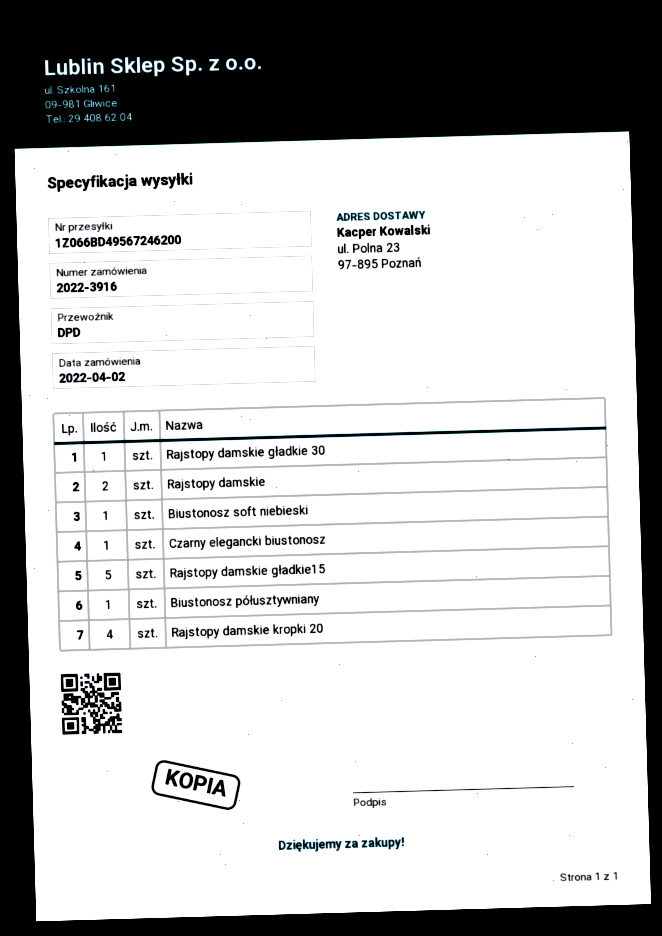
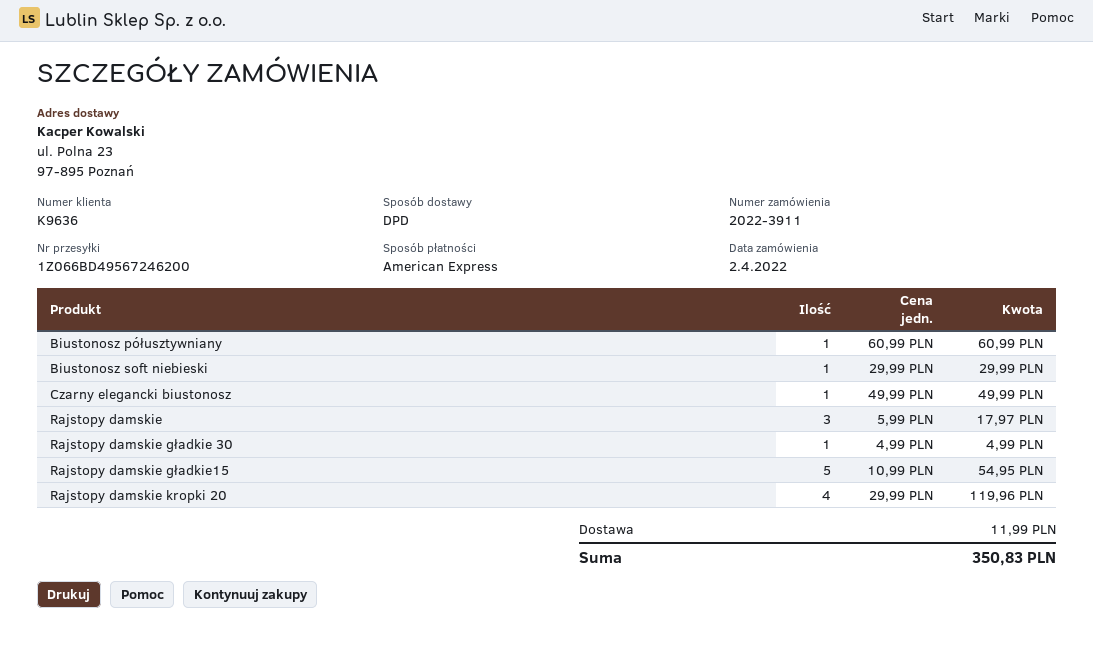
order number: 2022-3916 -> 2022-3911
Rajstopy damskie: 2 -> 3

